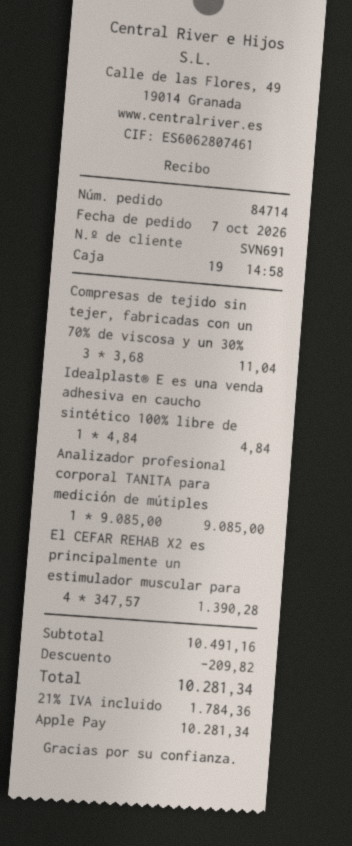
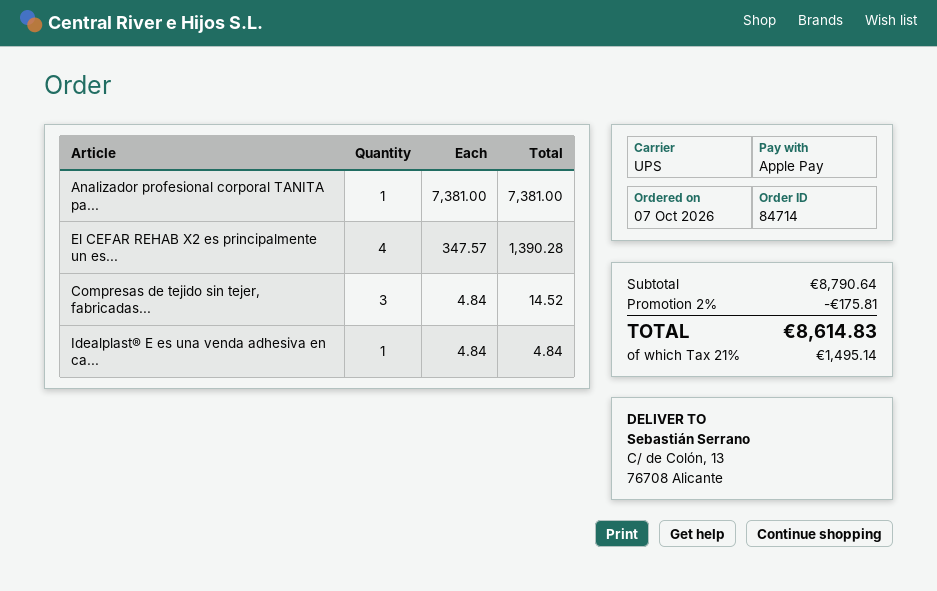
Compresas de tejido sin tejer, fabricadas con un 70% de viscosa y un 30%: 3 x 3.68 = 11.04 -> 3 x 4.84 = 14.52
Analizador profesional corporal TANITA para medición de mútiples: 1 x 9085.00 = 9085.00 -> 1 x 7381.00 = 7381.00
subtotal: 10491.16 -> 8790.64
discount: 209.82 -> 175.81
tax: 21% = 1784.36 -> 21% = 1495.14
total: 10281.34 -> 8614.83

